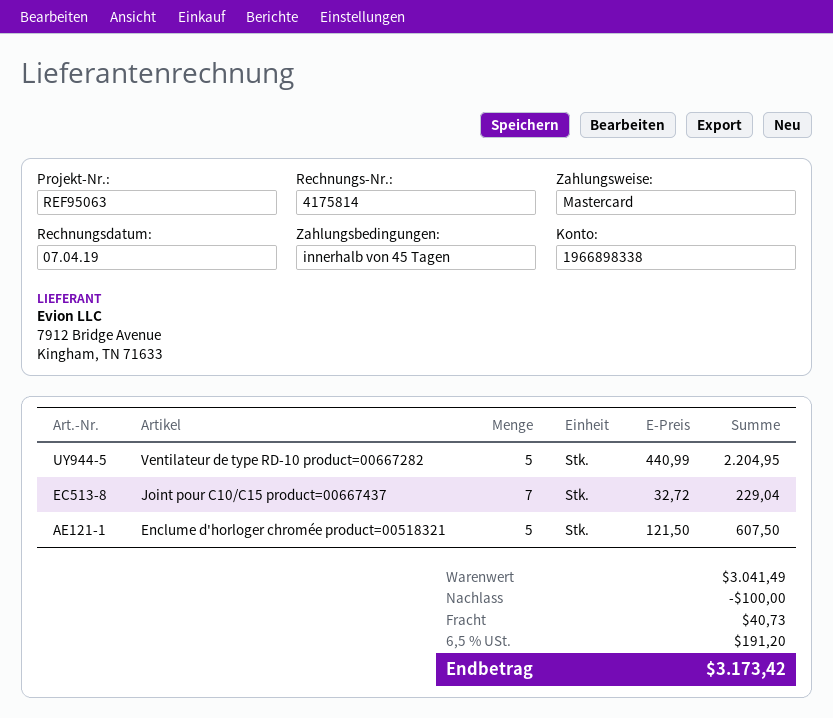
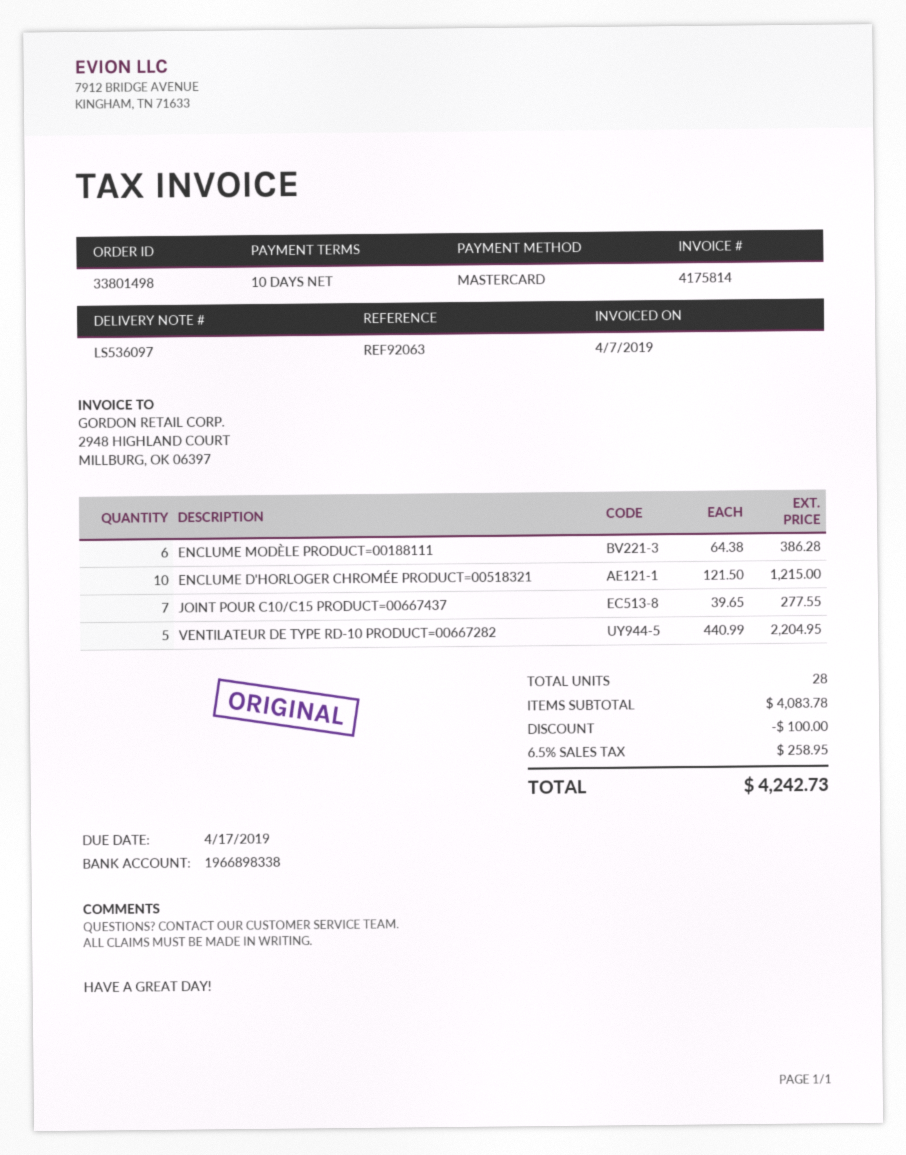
payment terms: 45 days -> 10 days
reference: REF95063 -> REF92063
Joint pour C10/C15 product=00667437: 7 x 32.72 = 229.04 -> 7 x 39.65 = 277.55
Enclume d'horloger chromée product=00518321: 5 x 121.50 = 607.50 -> 10 x 121.50 = 1215.00
ENCLUME MODÈLE PRODUCT=00188111: none -> 6 x 64.38 = 386.28
subtotal: 3041.49 -> 4083.78
shipping: 40.73 -> none
tax: 6.5% = 191.20 -> 6.5% = 258.95
total: 3173.42 -> 4242.73

